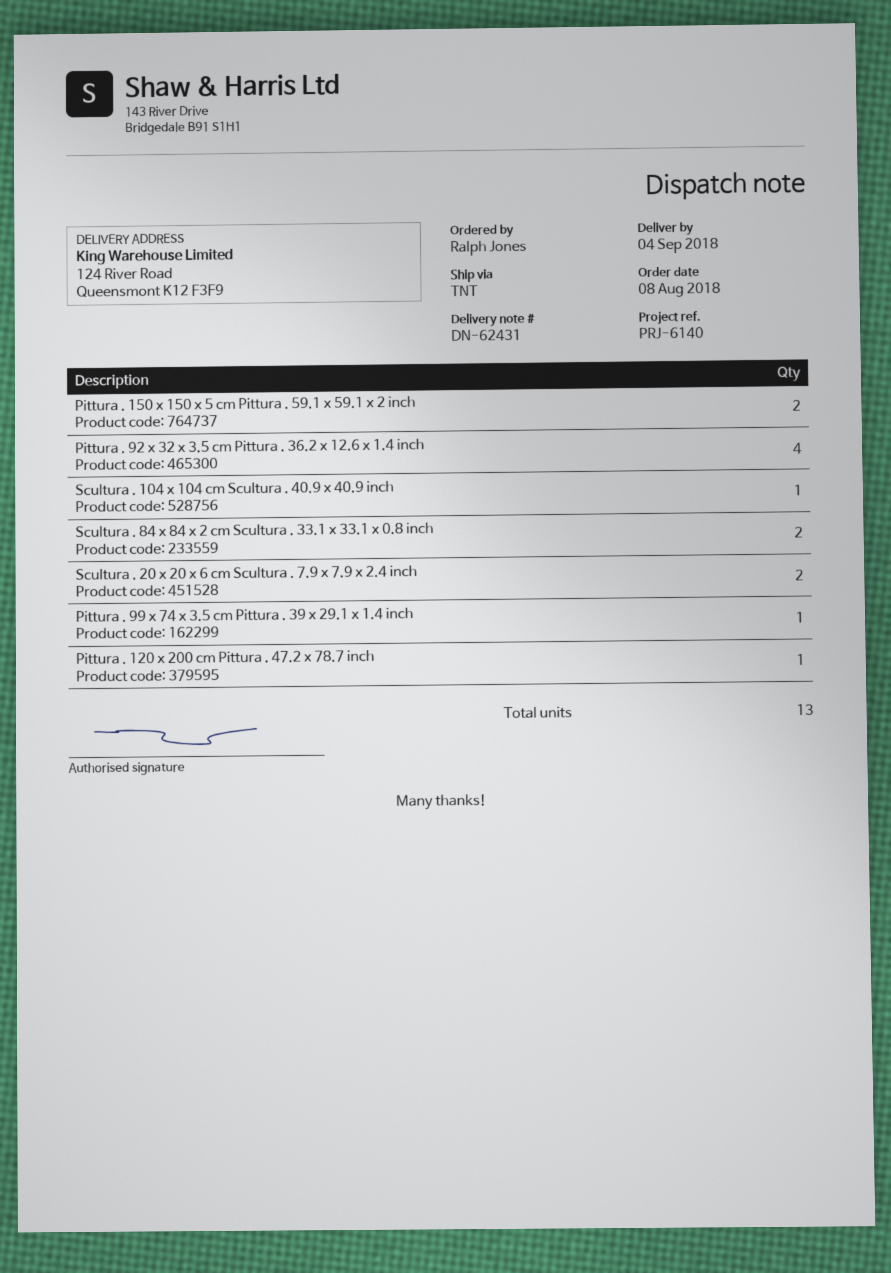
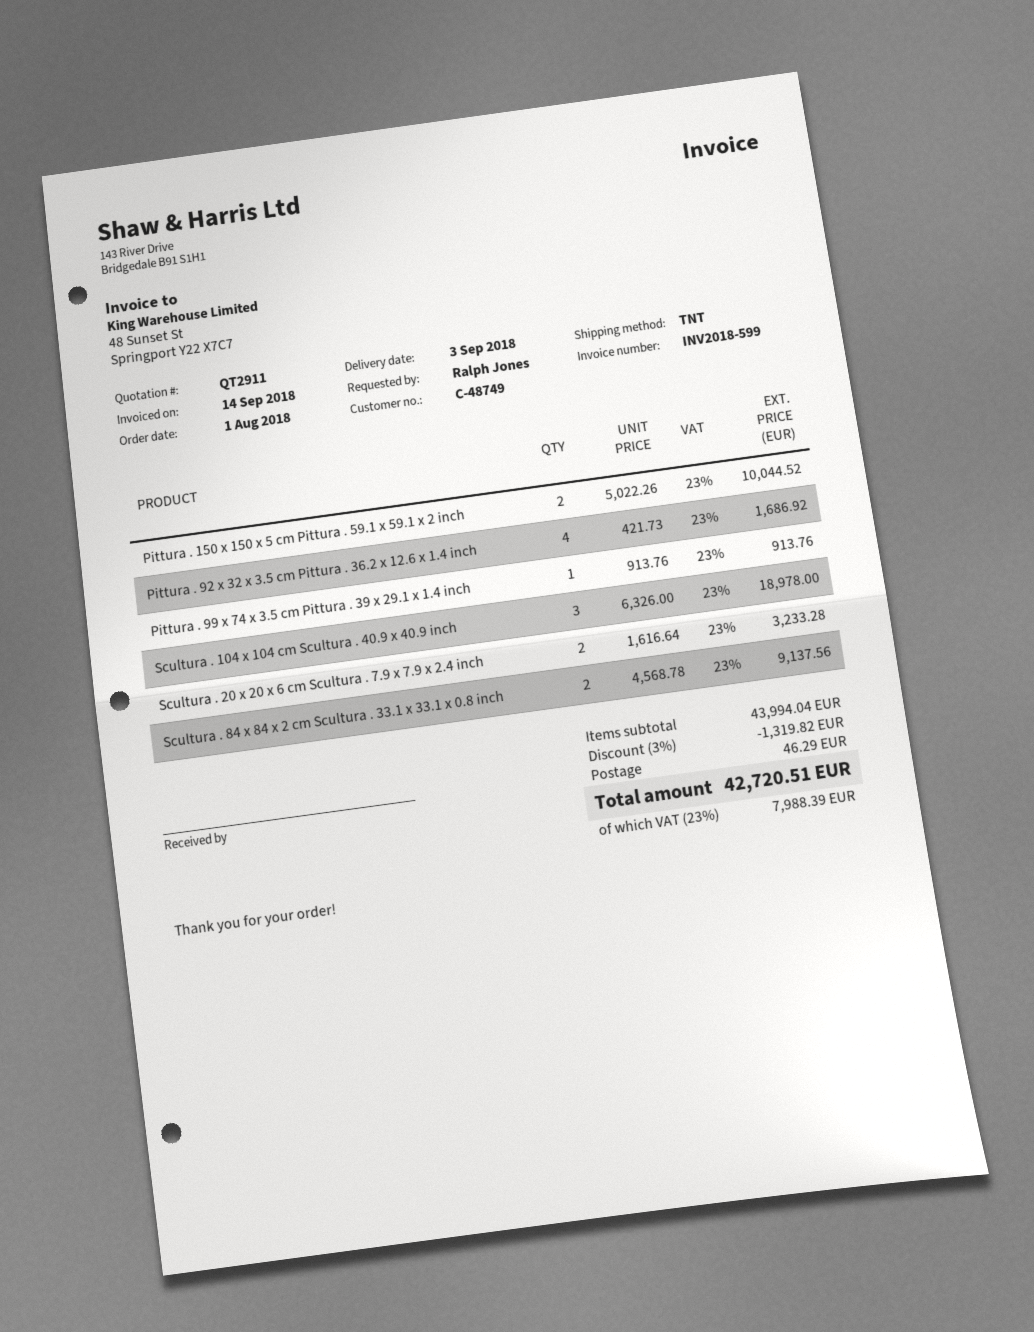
order date: 2018-08-08 -> 2018-08-01
delivery date: 2018-09-04 -> 2018-09-03
Scultura . 104 x 104 cm Scultura . 40.9 x 40.9 inch: 1 -> 3
Pittura . 120 x 200 cm Pittura . 47.2 x 78.7 inch: 1 -> none

